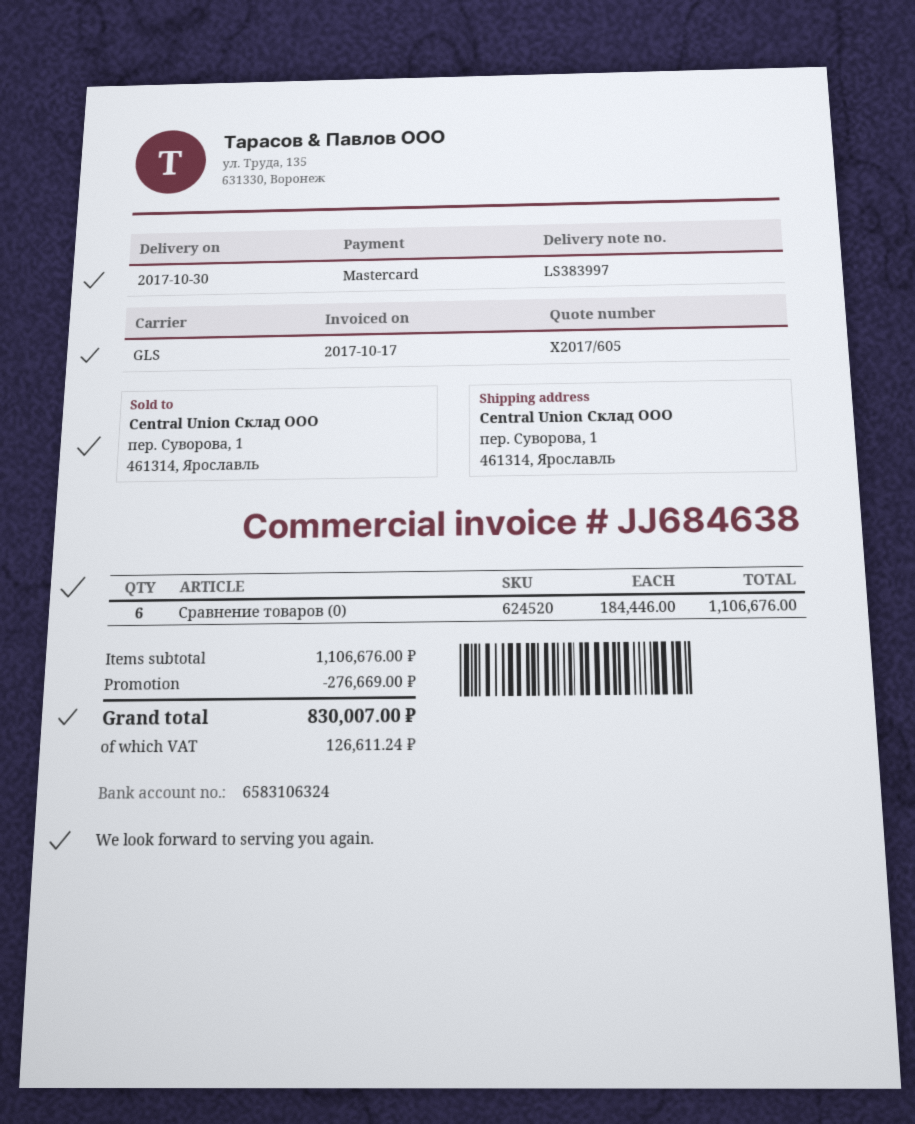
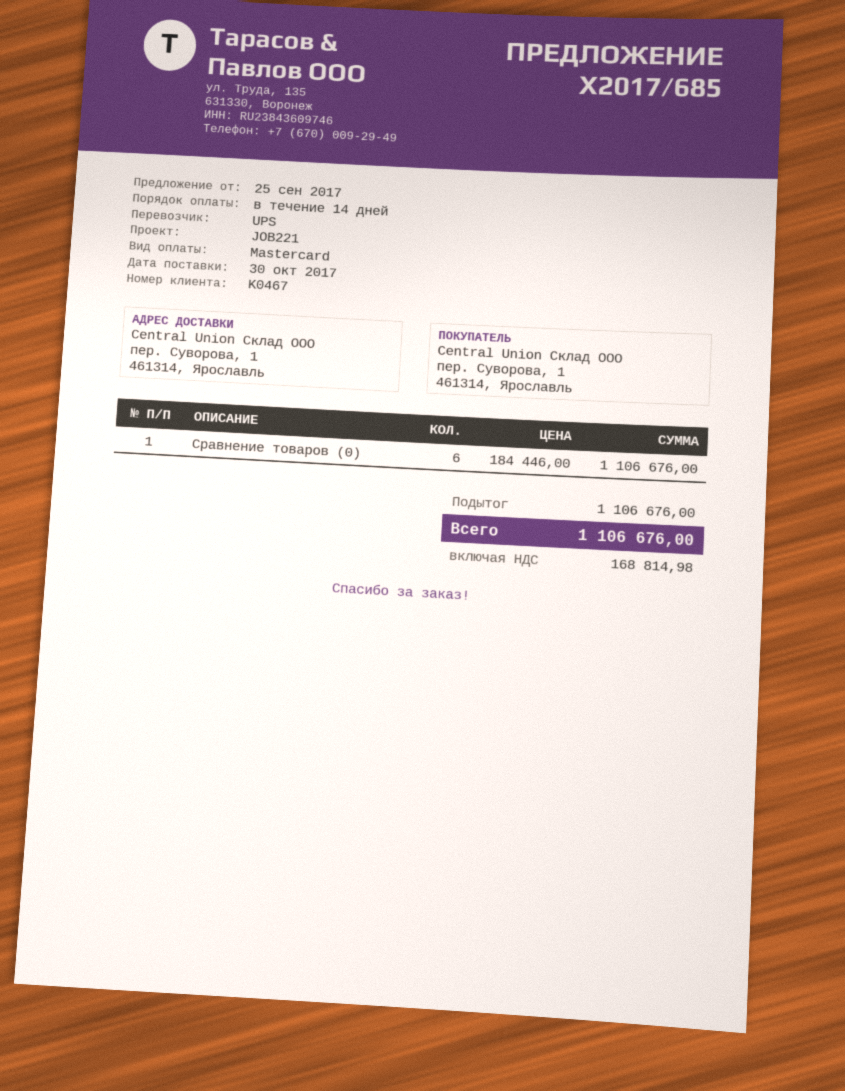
quote number: X2017/605 -> X2017/685
shipping method: GLS -> UPS
discount: 276669.00 -> none
tax: 126611.24 -> 168814.98
total: 830007.00 -> 1106676.00

